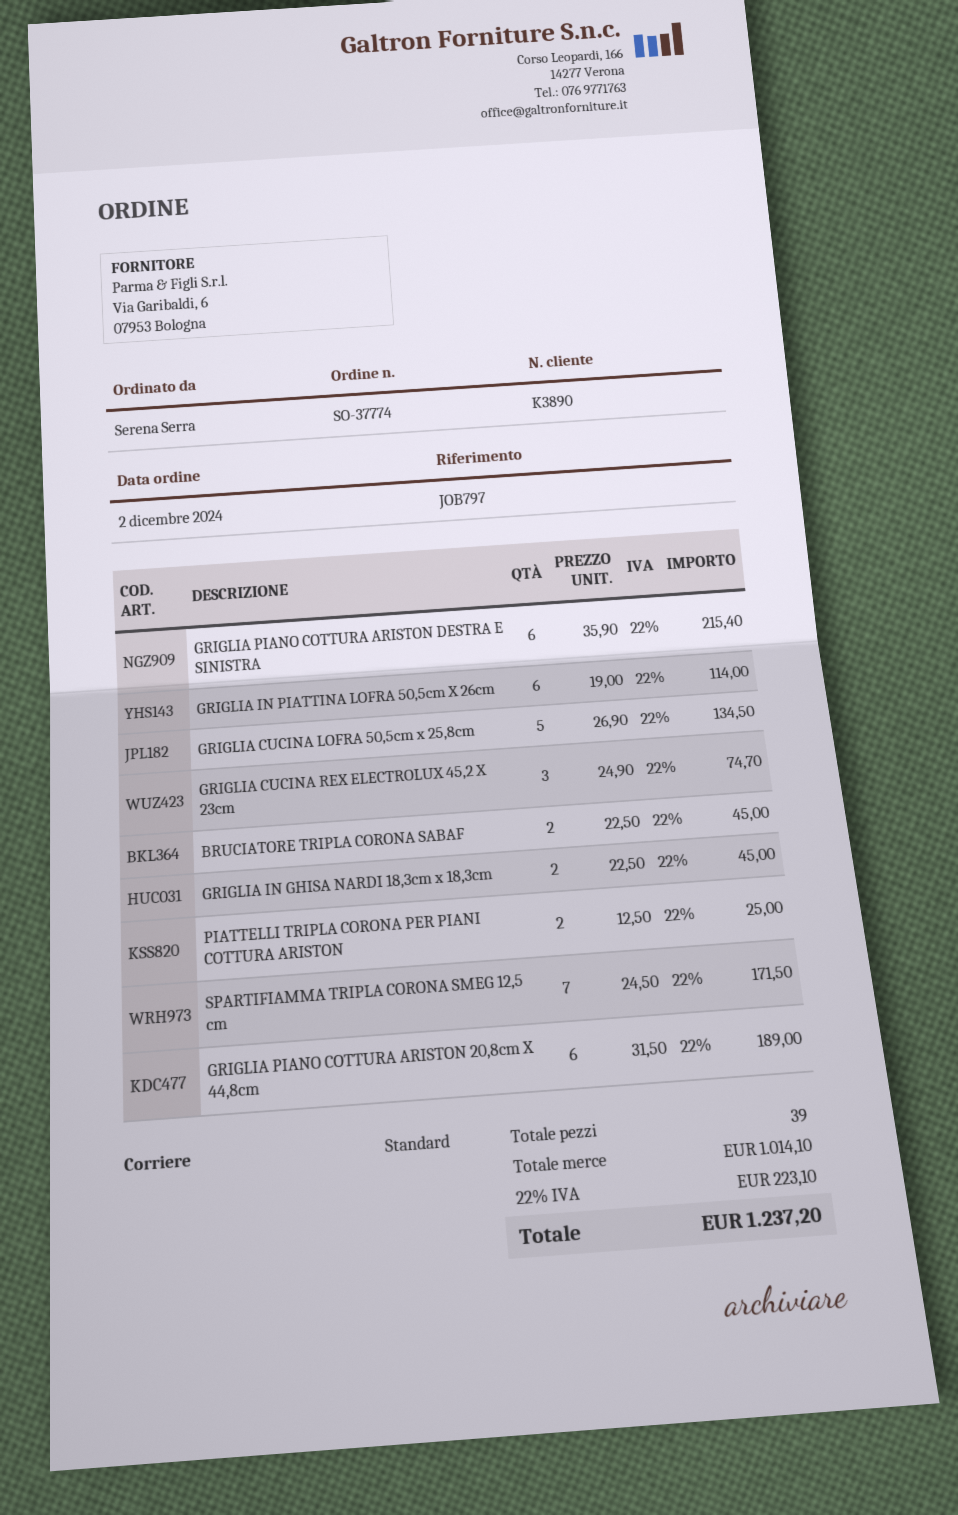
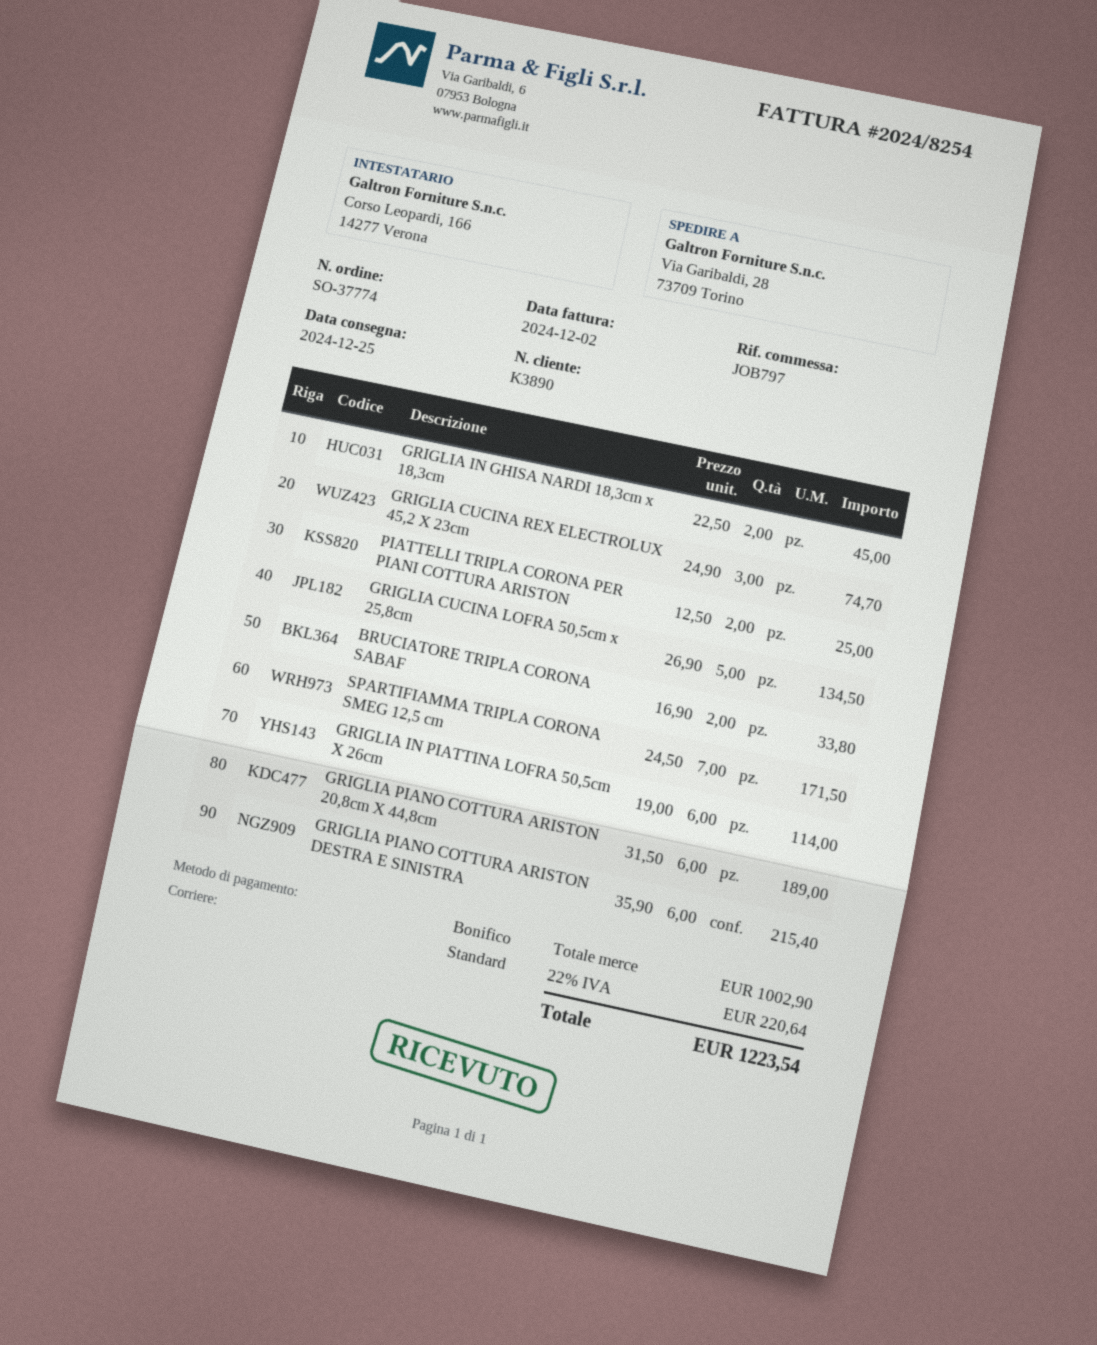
BRUCIATORE TRIPLA CORONA SABAF: 2 x 22.50 = 45.00 -> 2 x 16.90 = 33.80
subtotal: 1014.10 -> 1002.90
tax: 22% = 223.10 -> 22% = 220.64
total: 1237.20 -> 1223.54

